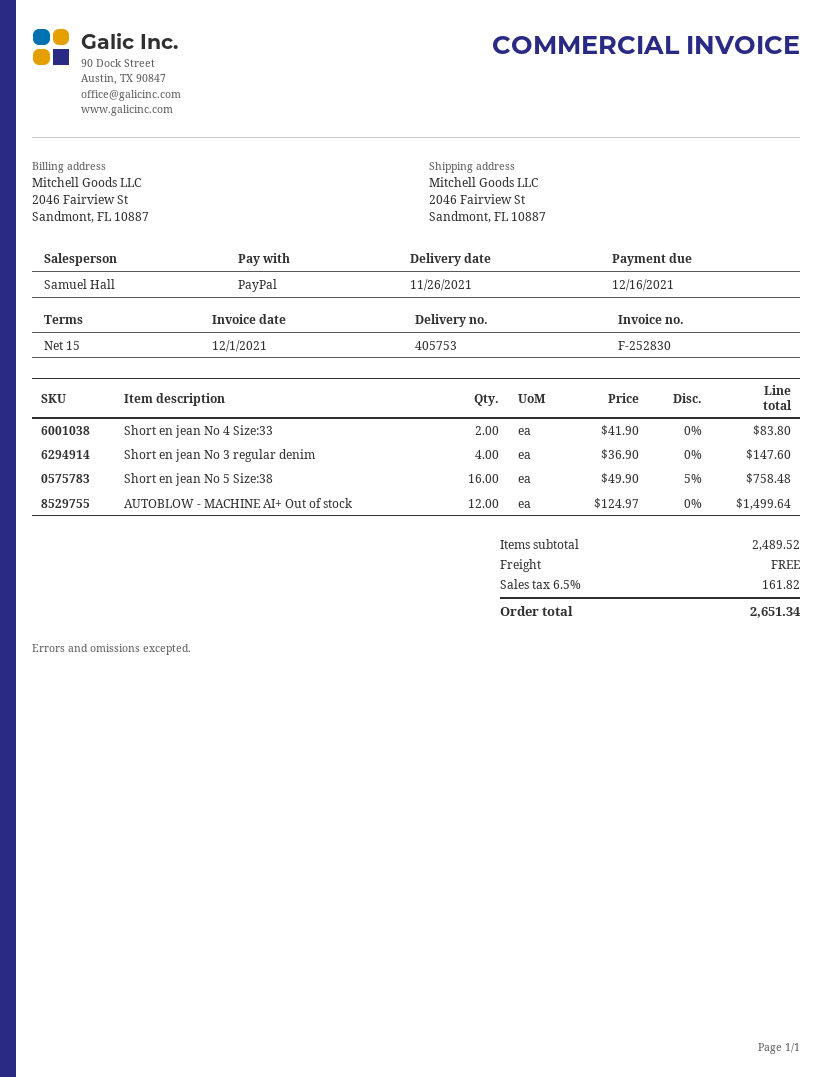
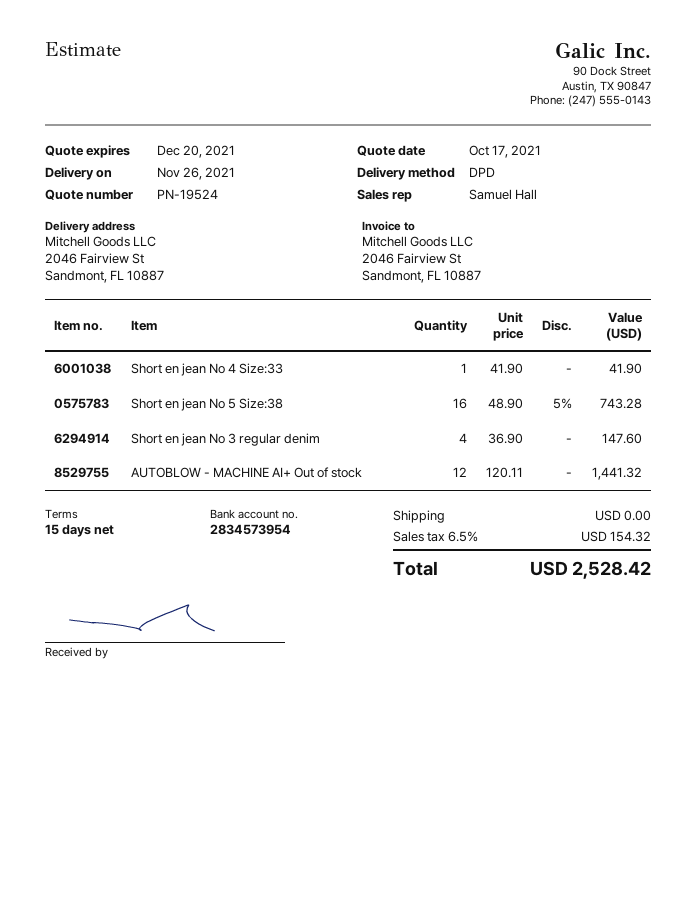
Short en jean No 4 Size:33: 2 x 41.90 = 83.80 -> 1 x 41.90 = 41.90
Short en jean No 5 Size:38: 16 x 49.90 - 5% = 758.48 -> 16 x 48.90 - 5% = 743.28
AUTOBLOW - MACHINE AI+ Out of stock: 12 x 124.97 = 1499.64 -> 12 x 120.11 = 1441.32
tax: 6.5% = 161.82 -> 6.5% = 154.32
total: 2651.34 -> 2528.42

